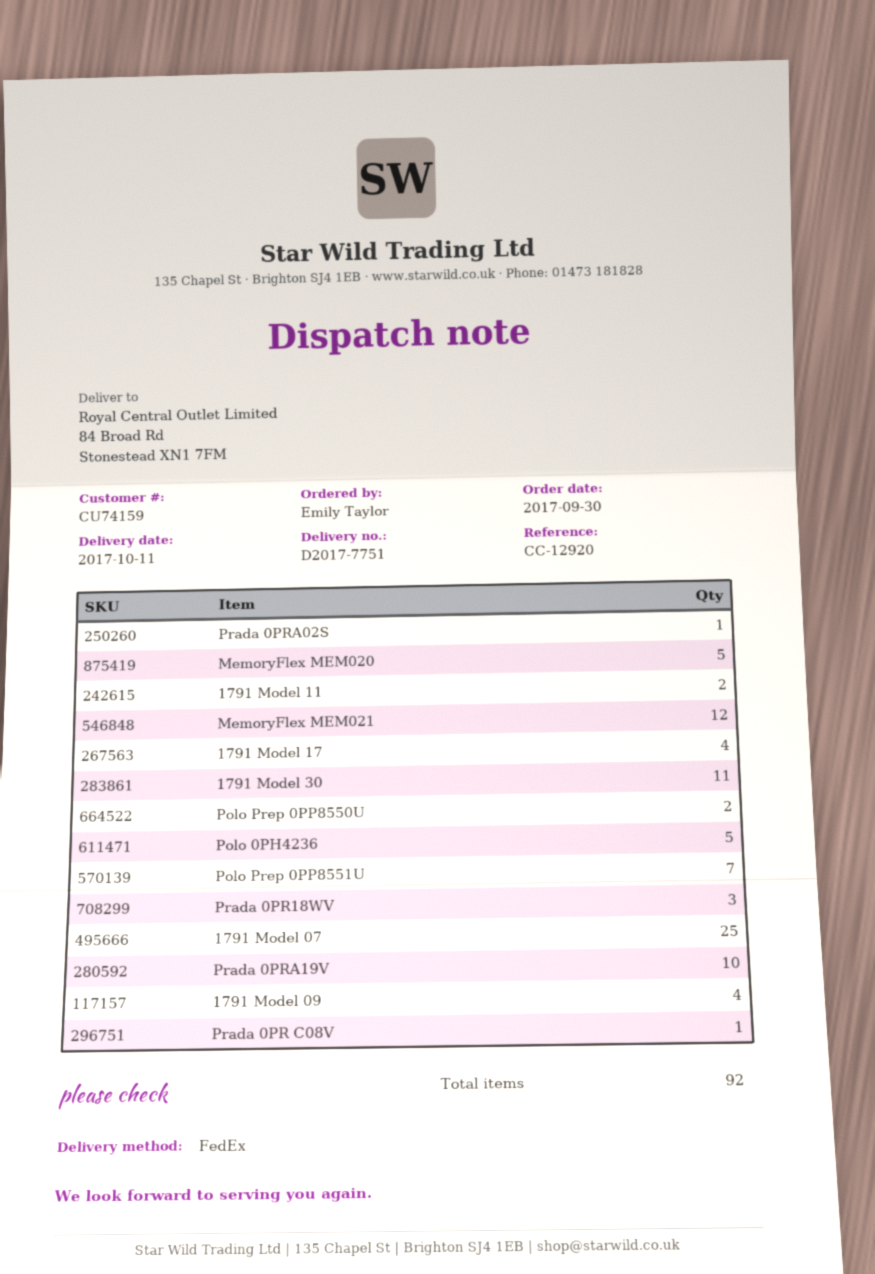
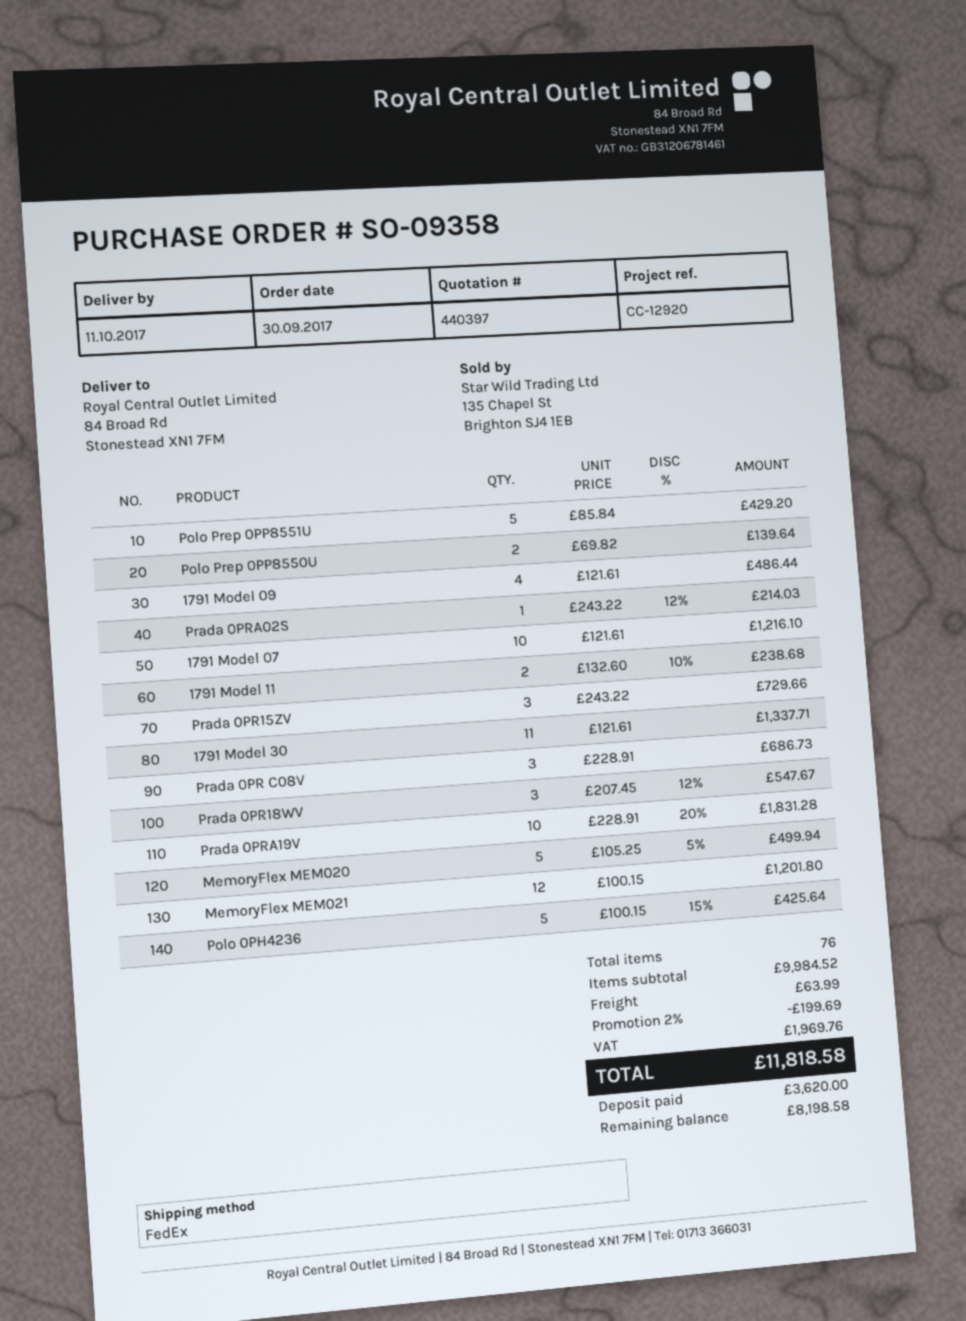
1791 Model 17: 4 -> none
Polo Prep 0PP8551U: 7 -> 5
1791 Model 07: 25 -> 10
Prada 0PR C08V: 1 -> 3
Prada 0PR15ZV: none -> 3
total quantity: 92 -> 76

